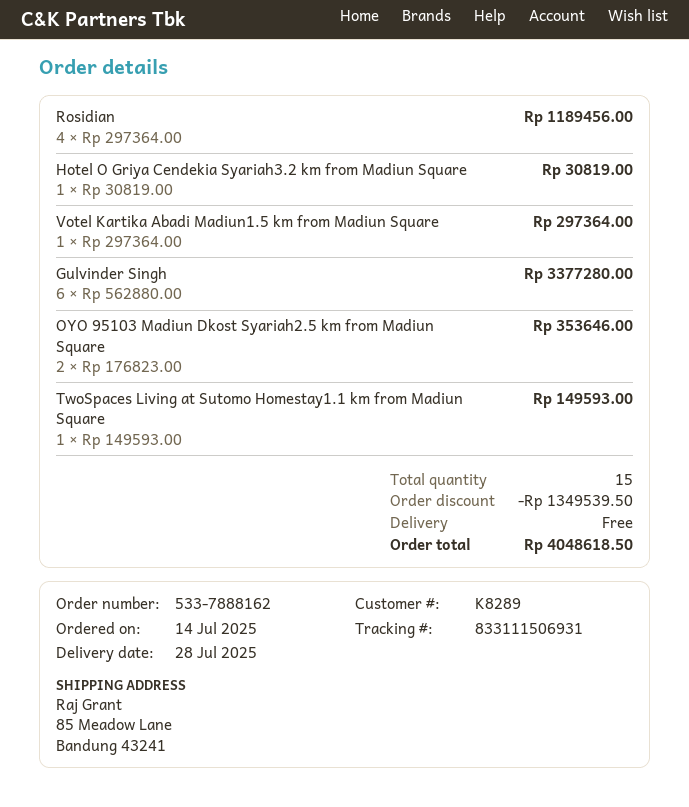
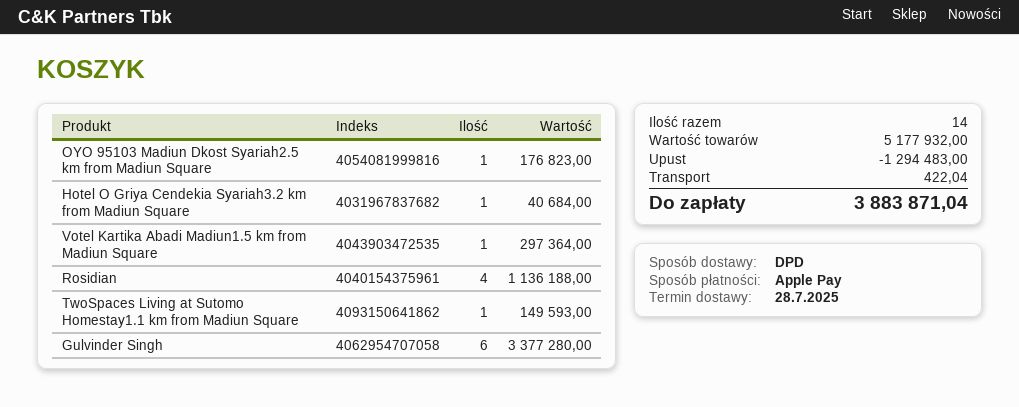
Rosidian: 4 for 1189456.00 -> 4 for 1136188.00
Hotel O Griya Cendekia Syariah3.2 km from Madiun Square: 1 for 30819.00 -> 1 for 40684.00
OYO 95103 Madiun Dkost Syariah2.5 km from Madiun Square: 2 for 353646.00 -> 1 for 176823.00
total quantity: 15 -> 14
discount: 1349539.50 -> 1294483.00
shipping: 0.00 -> 422.04
total: 4048618.50 -> 3883871.04

